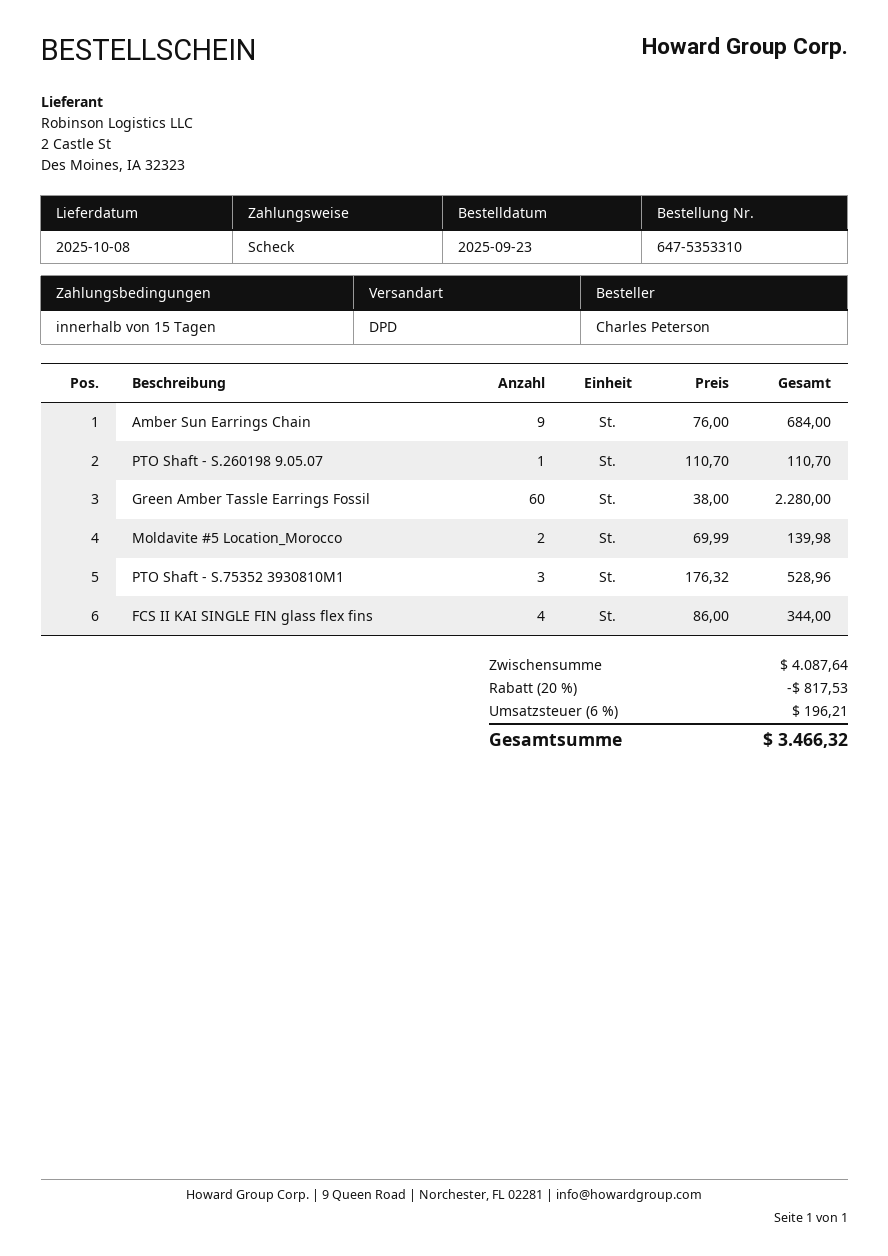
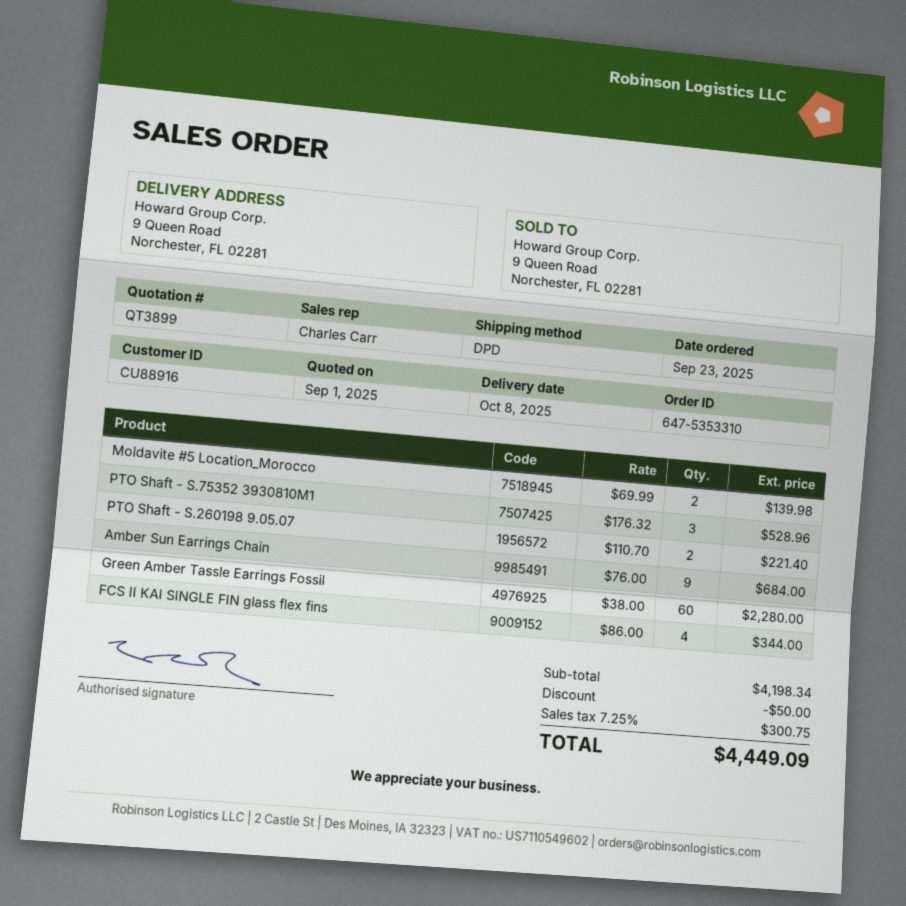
PTO Shaft - S.260198 9.05.07: 1 x 110.70 = 110.70 -> 2 x 110.70 = 221.40
subtotal: 4087.64 -> 4198.34
discount: 817.53 -> 50.00
tax: 6% = 196.21 -> 7.25% = 300.75
total: 3466.32 -> 4449.09

